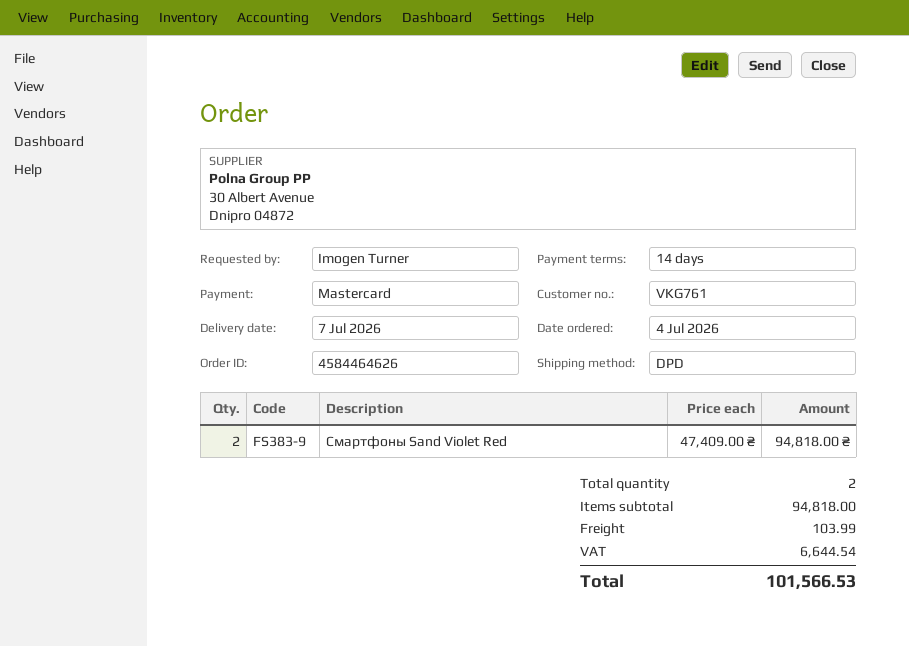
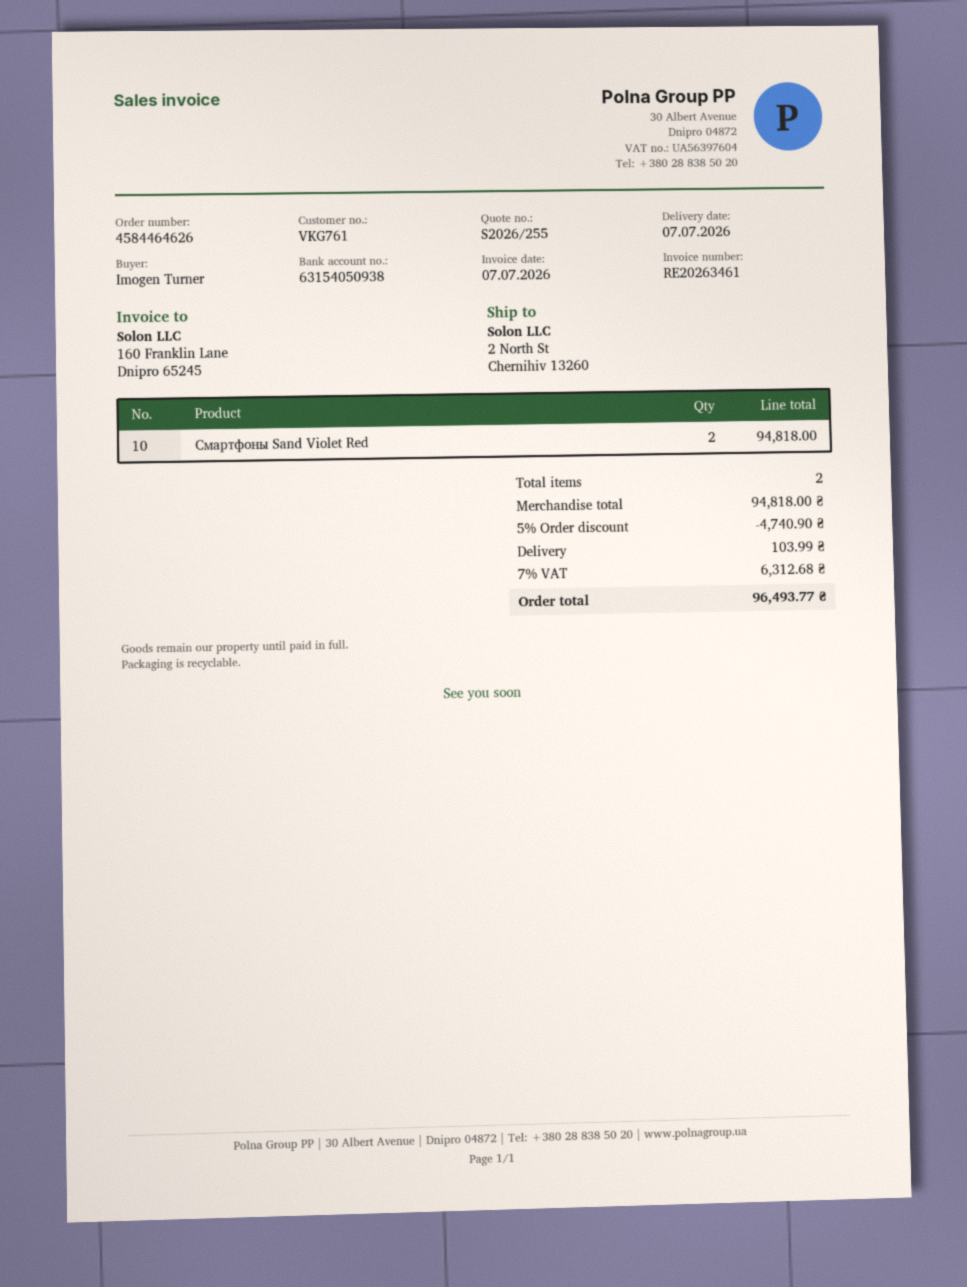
discount: none -> 5% = 4740.90
tax: 6644.54 -> 6312.68
total: 101566.53 -> 96493.77

